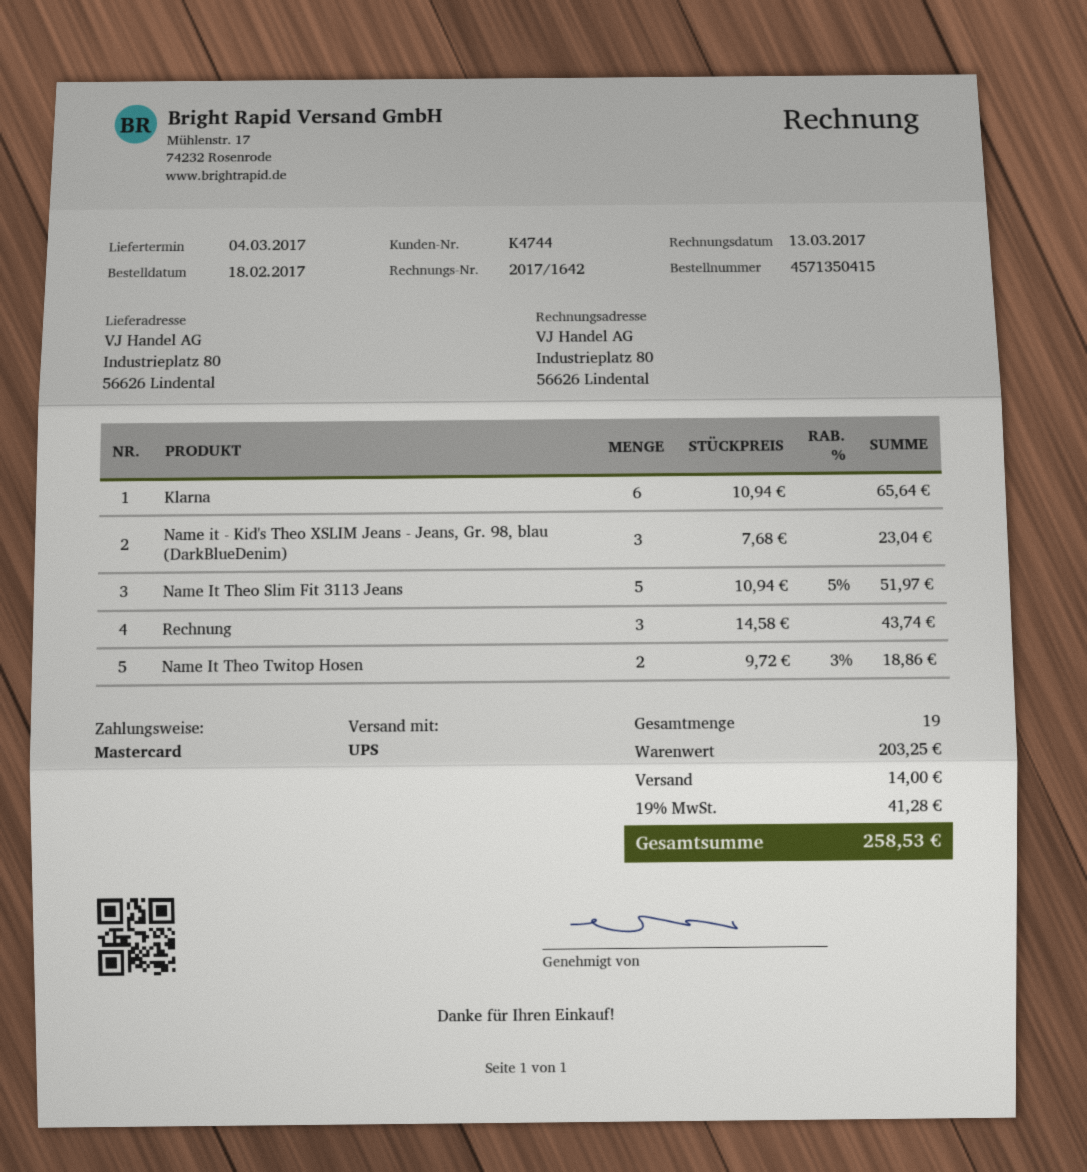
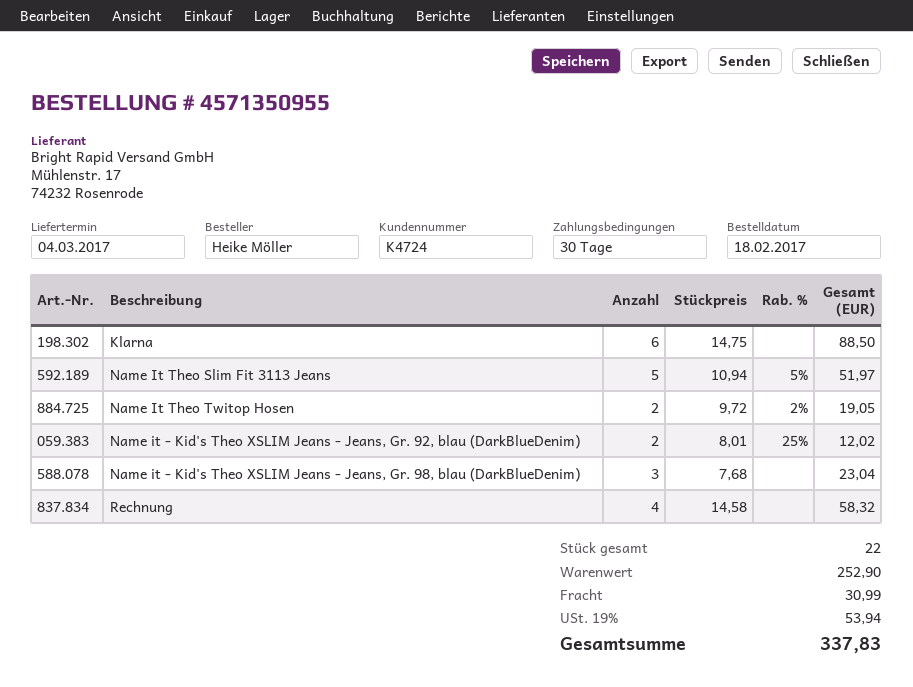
order number: 4571350415 -> 4571350955
customer number: K4744 -> K4724
Klarna: 6 x 10.94 = 65.64 -> 6 x 14.75 = 88.50
Rechnung: 3 x 14.58 = 43.74 -> 4 x 14.58 = 58.32
Name It Theo Twitop Hosen: 2 x 9.72 - 3% = 18.86 -> 2 x 9.72 - 2% = 19.05
Name it - Kid's Theo XSLIM Jeans - Jeans, Gr. 92, blau (DarkBlueDenim): none -> 2 x 8.01 - 25% = 12.02
total quantity: 19 -> 22
subtotal: 203.25 -> 252.90
shipping: 14.00 -> 30.99
tax: 19% = 41.28 -> 19% = 53.94
total: 258.53 -> 337.83

